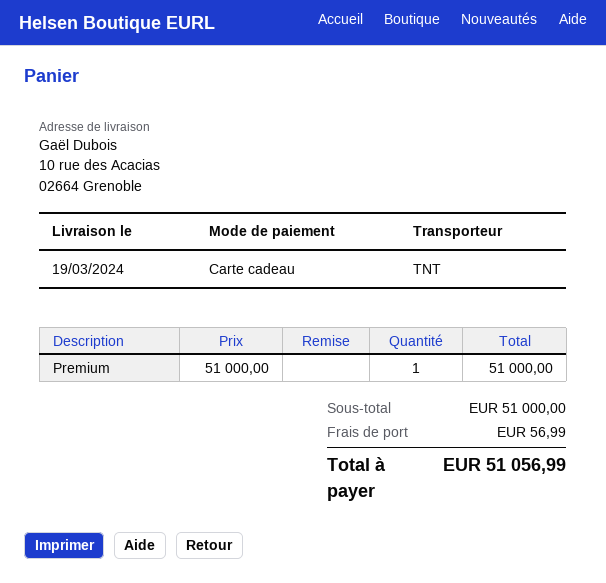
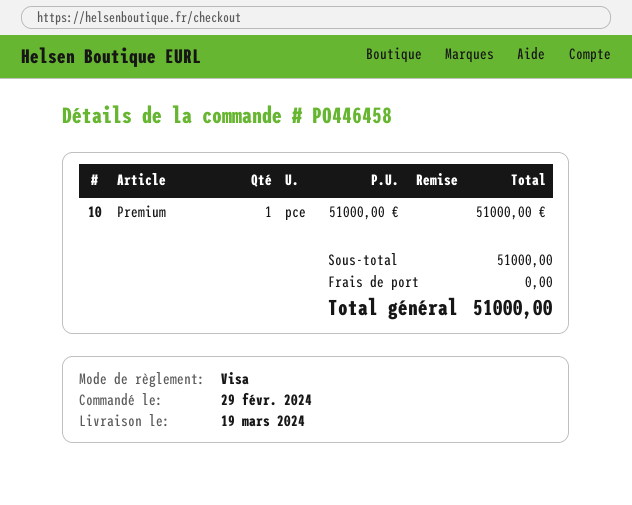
payment method: gift card -> Visa
shipping: 56.99 -> 0.00
total: 51056.99 -> 51000.00

